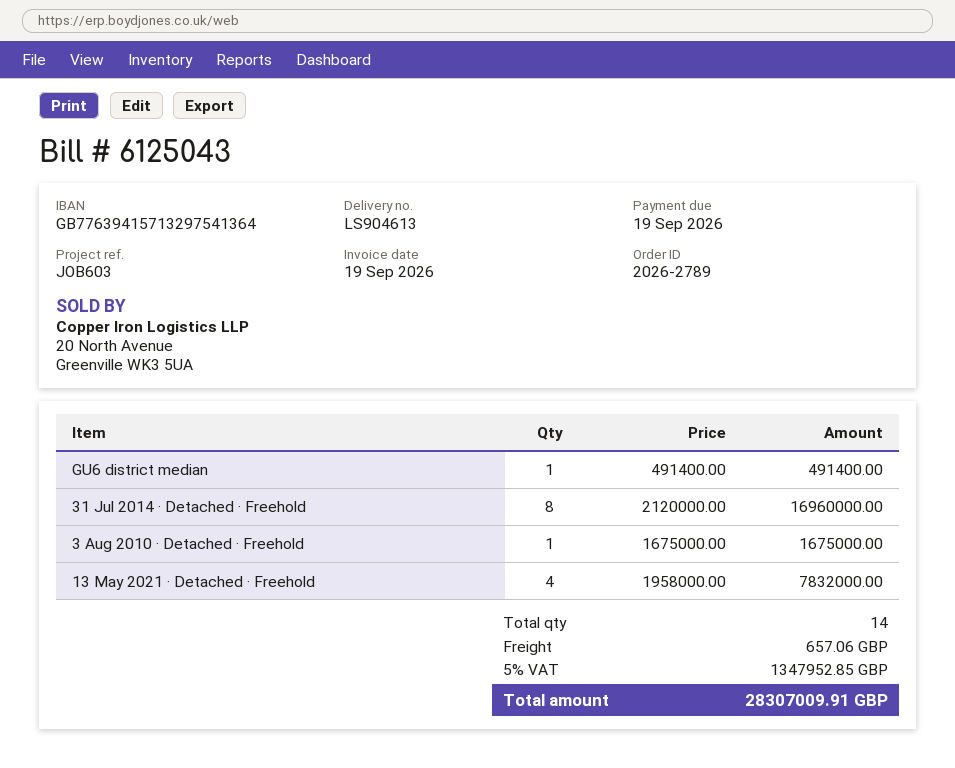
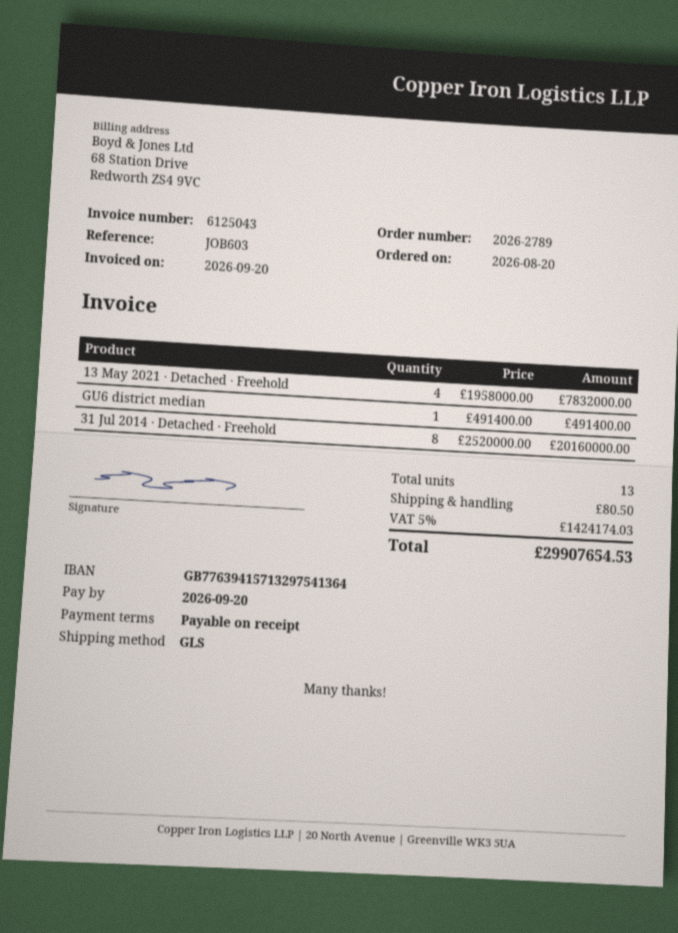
invoice date: 2026-09-19 -> 2026-09-20
due date: 2026-09-19 -> 2026-09-20
31 Jul 2014 · Detached · Freehold: 8 x 2120000.00 = 16960000.00 -> 8 x 2520000.00 = 20160000.00
3 Aug 2010 · Detached · Freehold: 1 x 1675000.00 = 1675000.00 -> none
total quantity: 14 -> 13
shipping: 657.06 -> 80.50
tax: 5% = 1347952.85 -> 5% = 1424174.03
total: 28307009.91 -> 29907654.53

